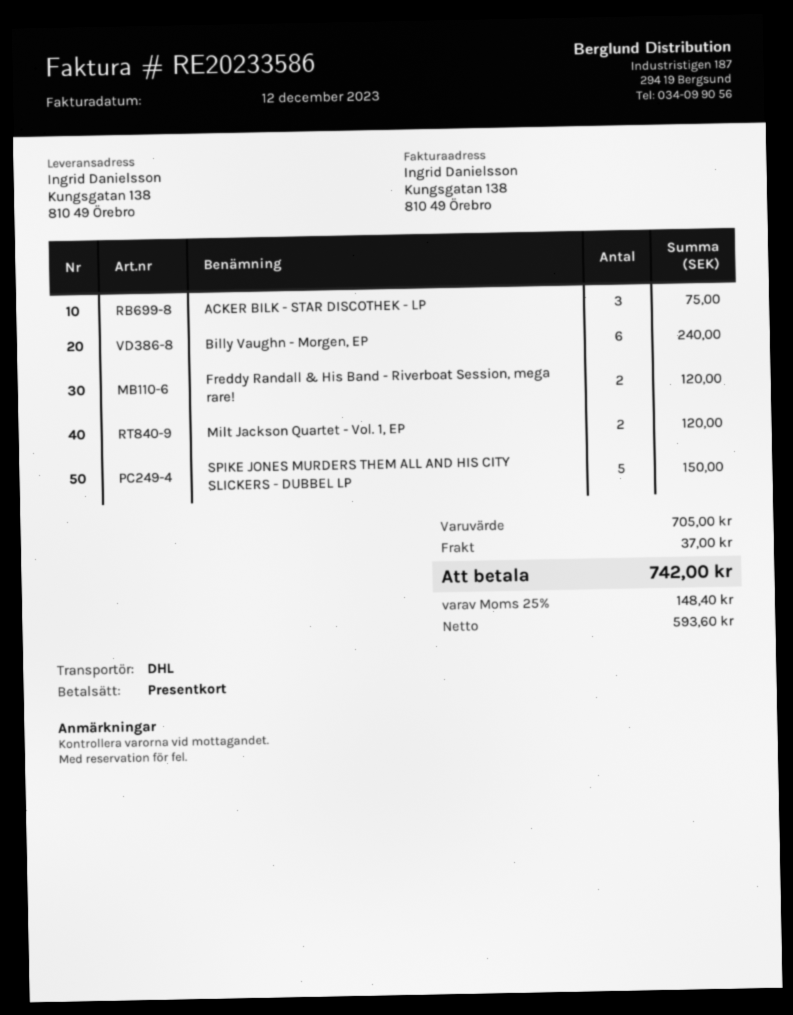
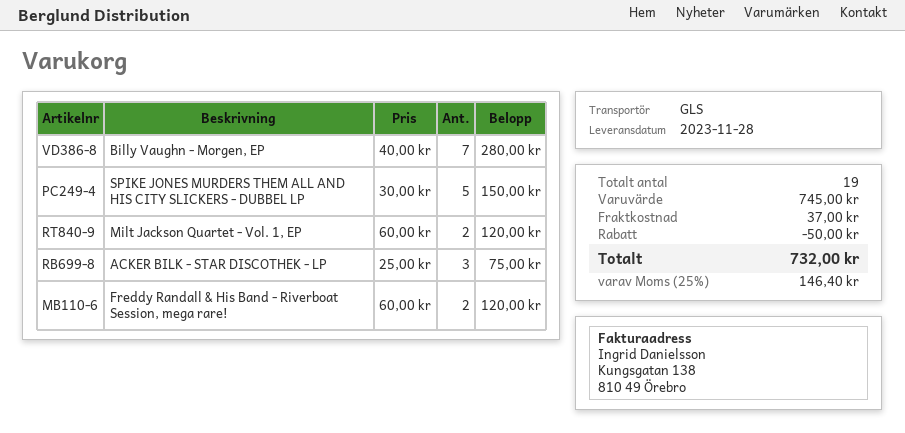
shipping method: DHL -> GLS
Billy Vaughn - Morgen, EP: 6 for 240.00 -> 7 for 280.00
subtotal: 705.00 -> 745.00
discount: none -> 50.00
tax: 25% = 148.40 -> 25% = 146.40
total: 742.00 -> 732.00

